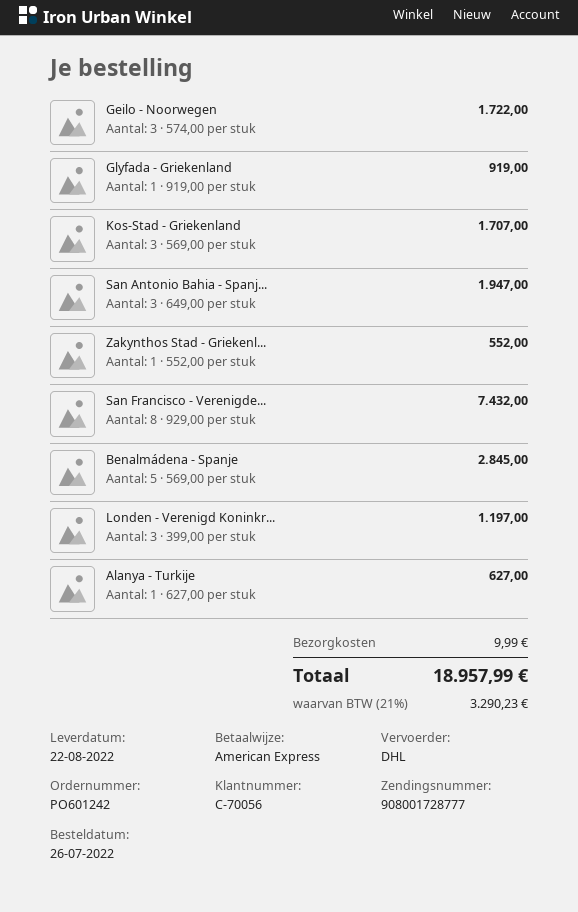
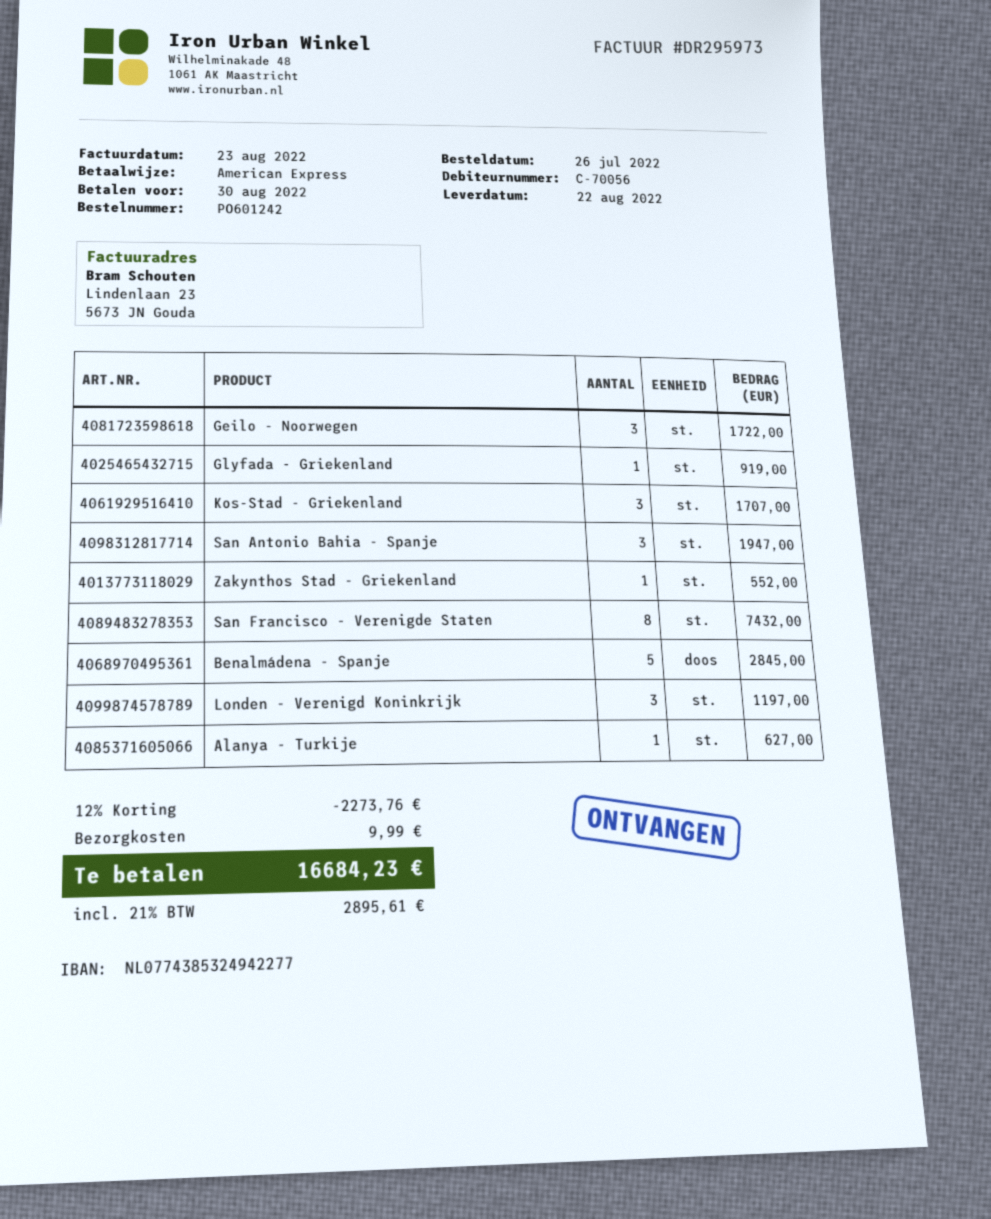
discount: none -> 12% = 2273.76
tax: 21% = 3290.23 -> 21% = 2895.61
total: 18957.99 -> 16684.23

